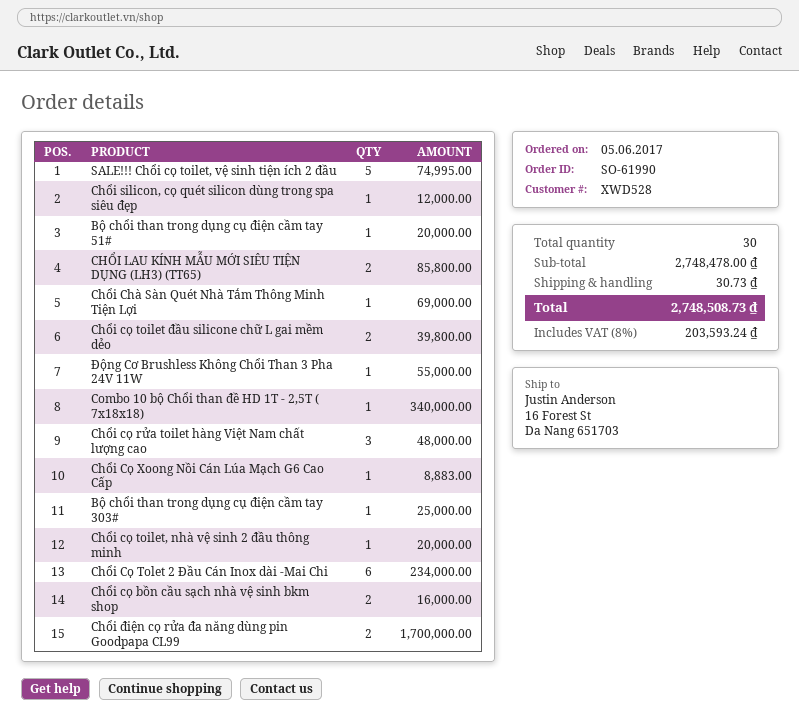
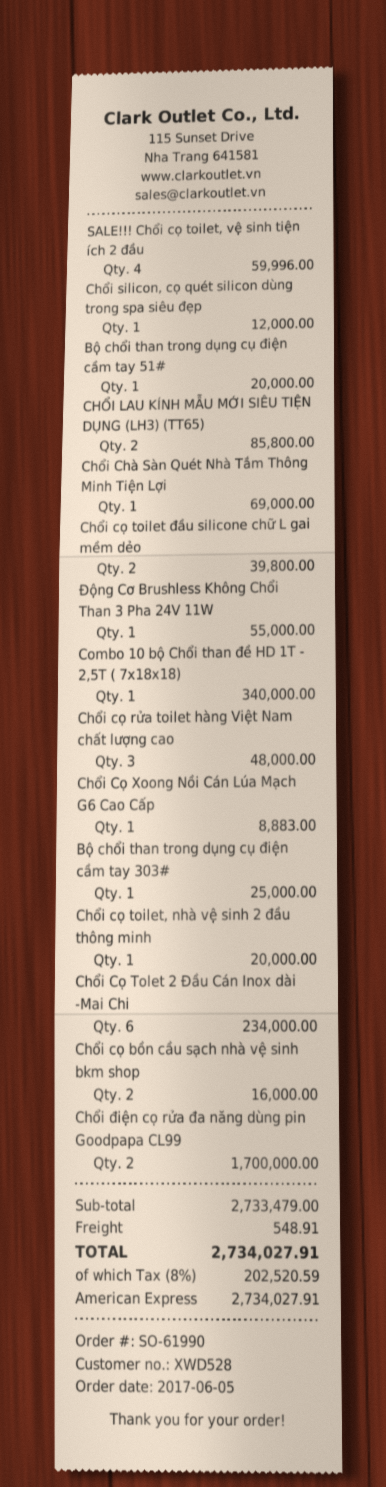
SALE!!! Chổi cọ toilet, vệ sinh tiện ích 2 đầu: 5 for 74995.00 -> 4 for 59996.00
subtotal: 2748478.00 -> 2733479.00
shipping: 30.73 -> 548.91
tax: 8% = 203593.24 -> 8% = 202520.59
total: 2748508.73 -> 2734027.91

